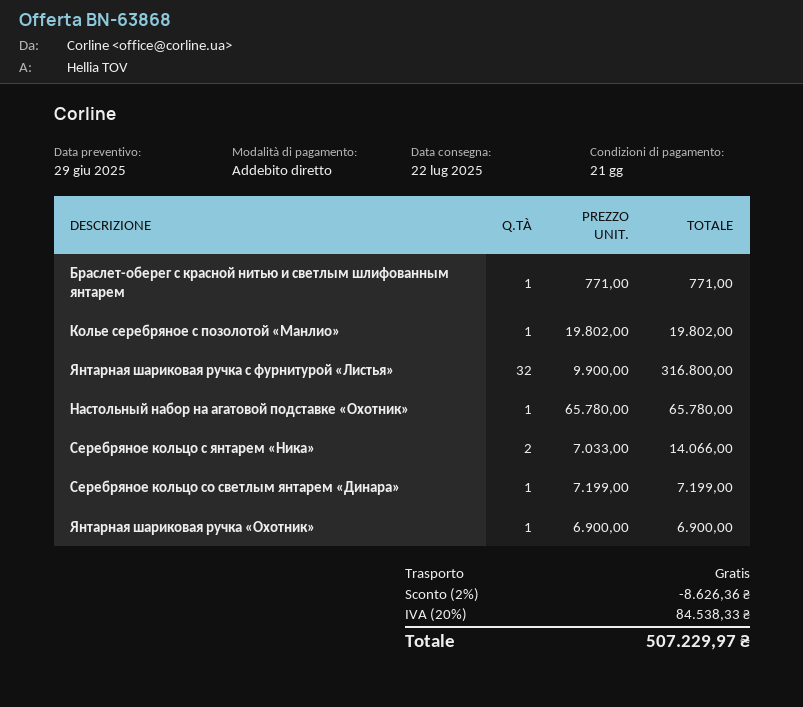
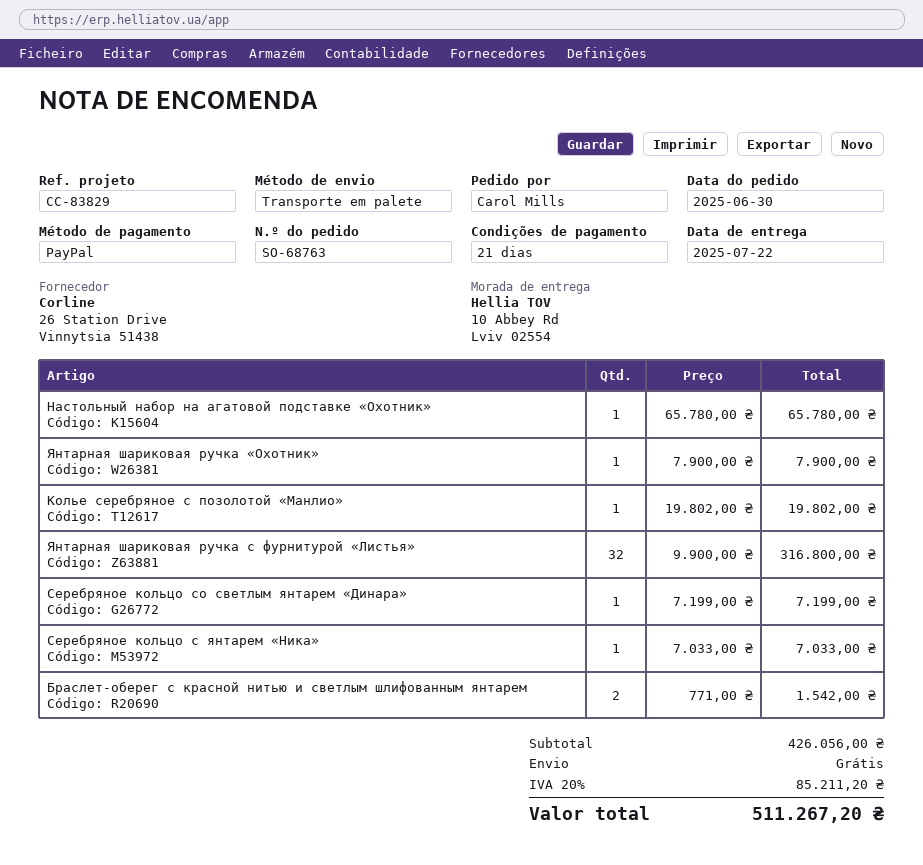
payment method: direct debit -> PayPal
Браслет-оберег с красной нитью и светлым шлифованным янтарем: 1 x 771.00 = 771.00 -> 2 x 771.00 = 1542.00
Серебряное кольцо с янтарем «Ника»: 2 x 7033.00 = 14066.00 -> 1 x 7033.00 = 7033.00
Янтарная шариковая ручка «Охотник»: 1 x 6900.00 = 6900.00 -> 1 x 7900.00 = 7900.00
discount: 2% = 8626.36 -> none
tax: 20% = 84538.33 -> 20% = 85211.20
total: 507229.97 -> 511267.20

